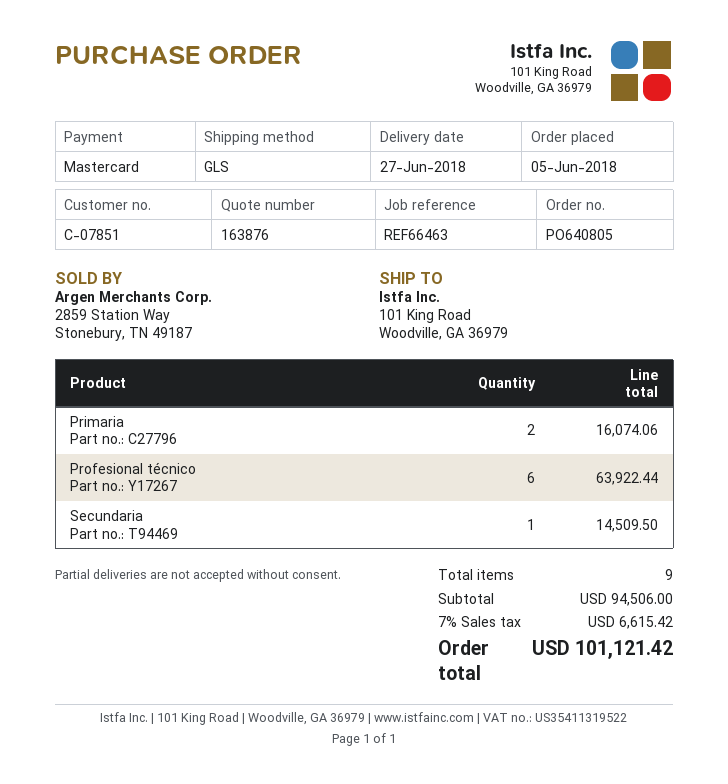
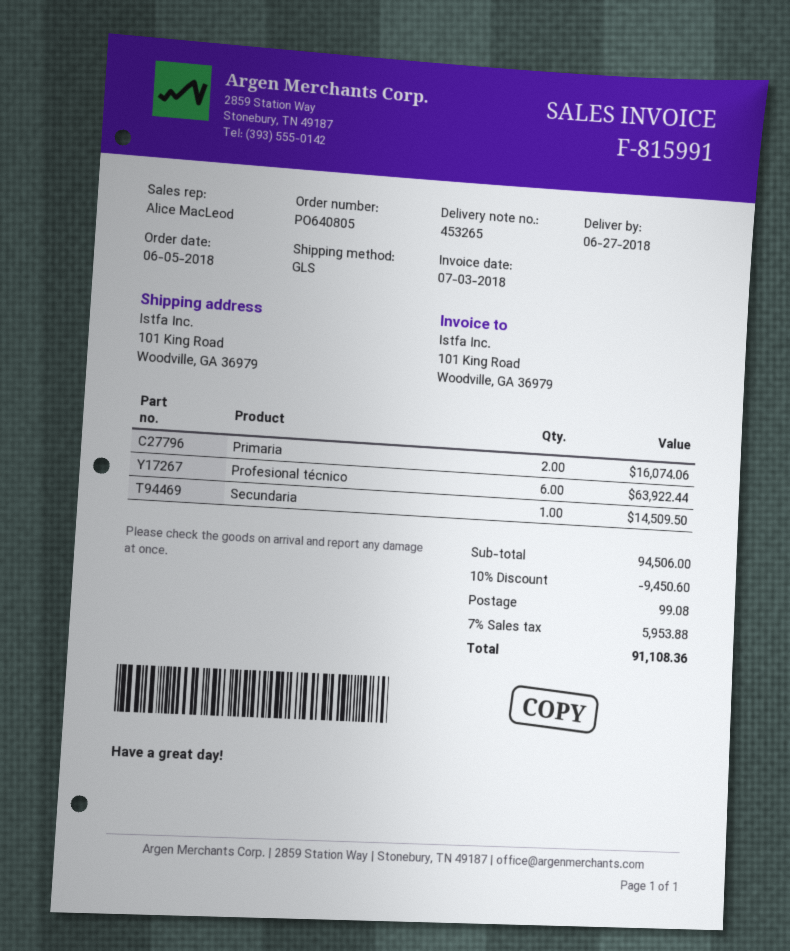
discount: none -> 10% = 9450.60
shipping: none -> 99.08
tax: 7% = 6615.42 -> 7% = 5953.88
total: 101121.42 -> 91108.36

